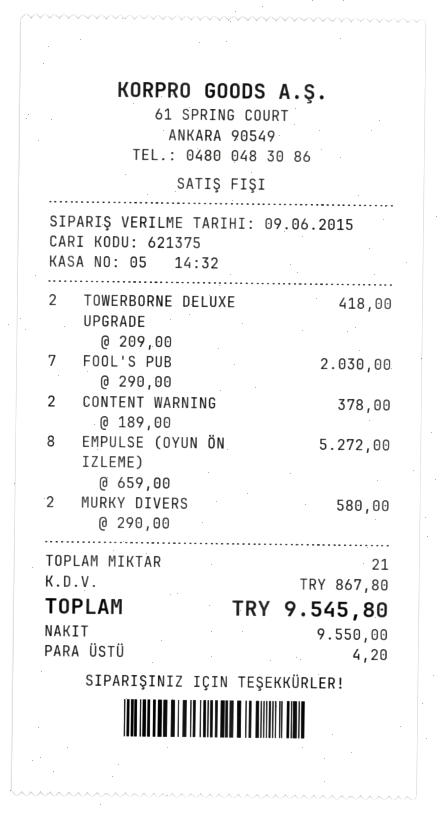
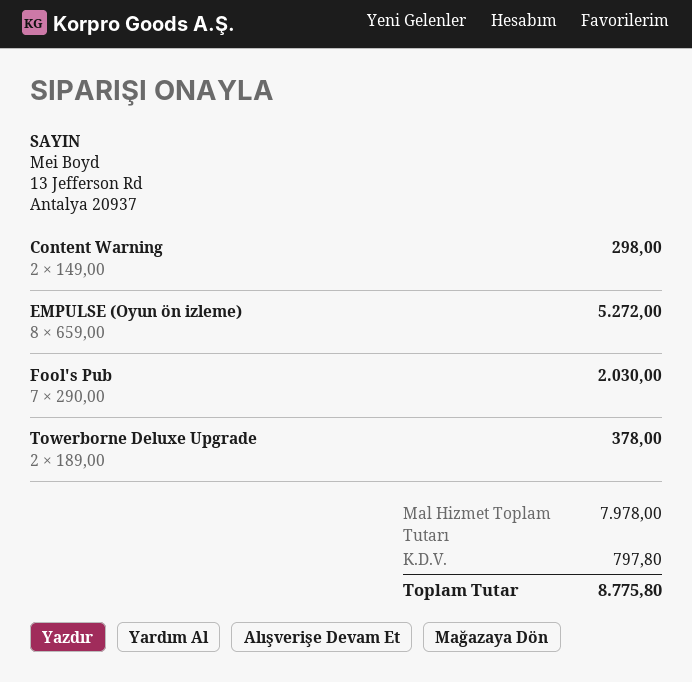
TOWERBORNE DELUXE UPGRADE: 2 x 209.00 = 418.00 -> 2 x 189.00 = 378.00
CONTENT WARNING: 2 x 189.00 = 378.00 -> 2 x 149.00 = 298.00
MURKY DIVERS: 2 x 290.00 = 580.00 -> none
tax: 867.80 -> 797.80
total: 9545.80 -> 8775.80

